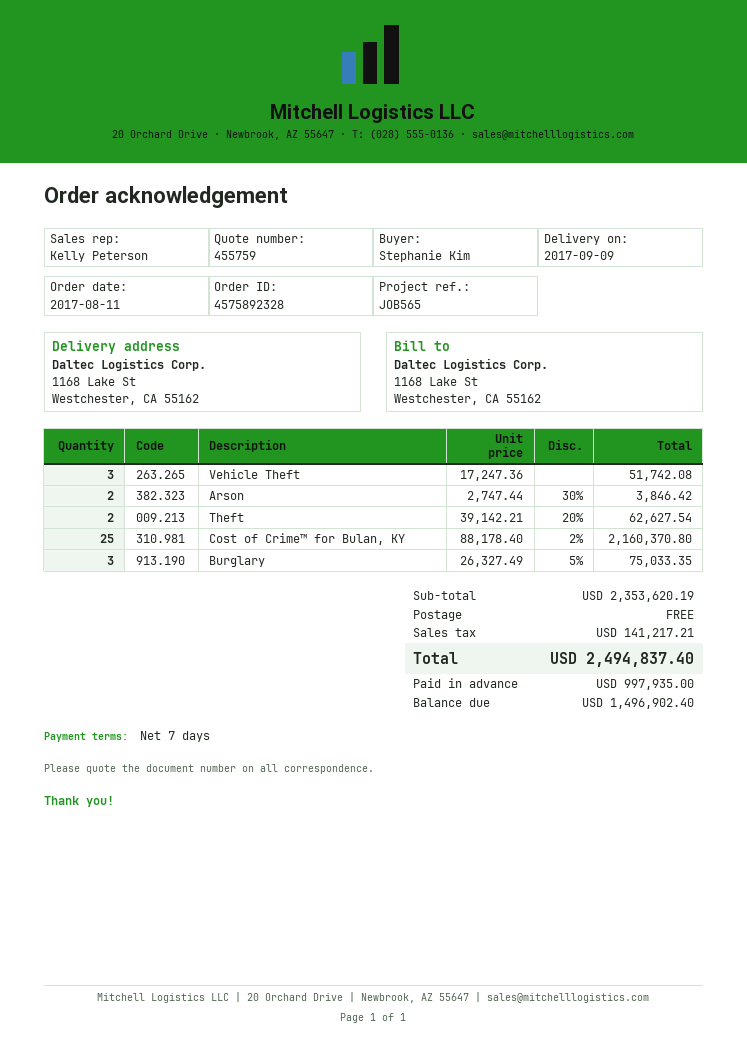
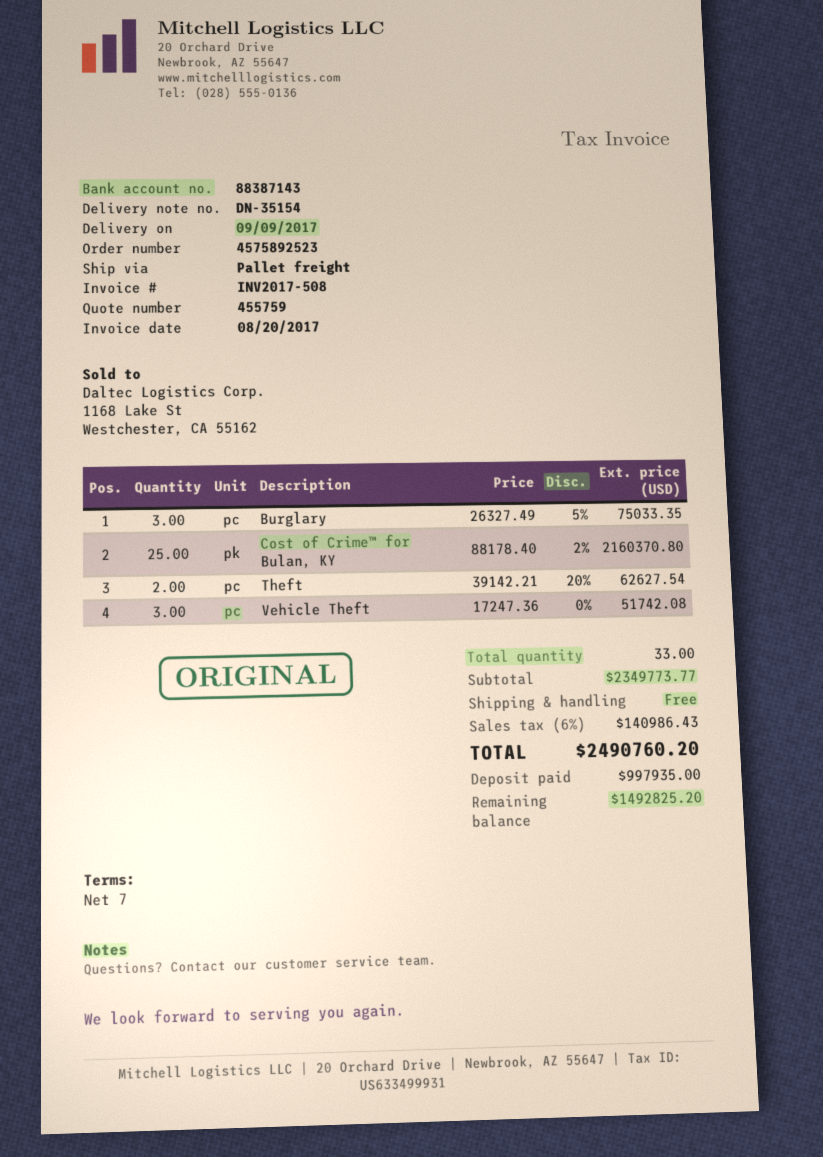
order number: 4575892328 -> 4575892523
Arson: 2 x 2747.44 - 30% = 3846.42 -> none
subtotal: 2353620.19 -> 2349773.77
tax: 141217.21 -> 140986.43
total: 2494837.40 -> 2490760.20
balance: 1496902.40 -> 1492825.20

